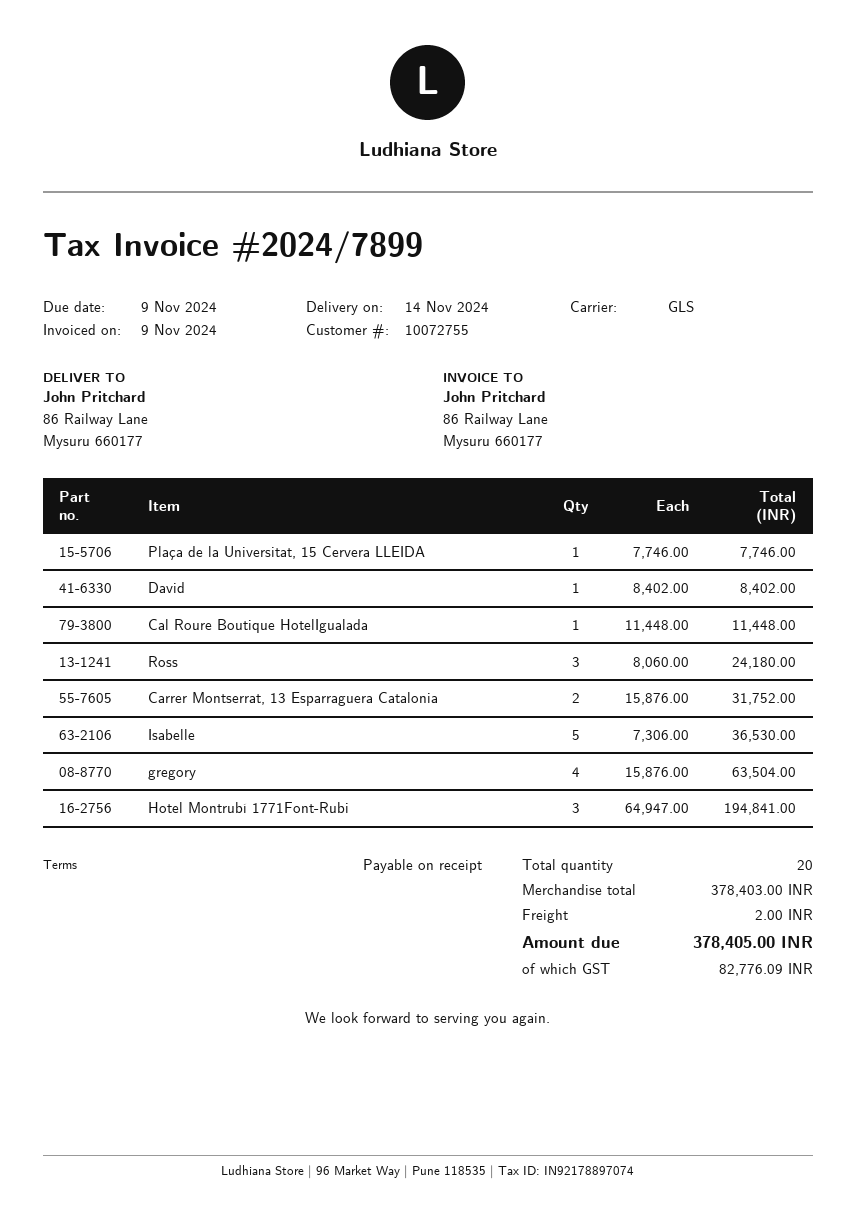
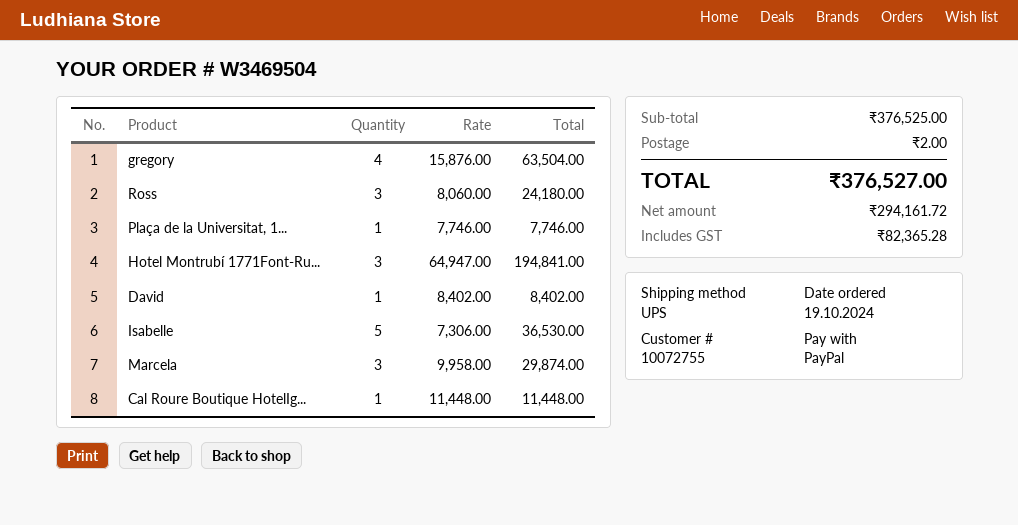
shipping method: GLS -> UPS
Carrer Montserrat, 13 Esparraguera Catalonia: 2 x 15876.00 = 31752.00 -> none
Marcela: none -> 3 x 9958.00 = 29874.00
subtotal: 378403.00 -> 376525.00
tax: 82776.09 -> 82365.28
total: 378405.00 -> 376527.00

